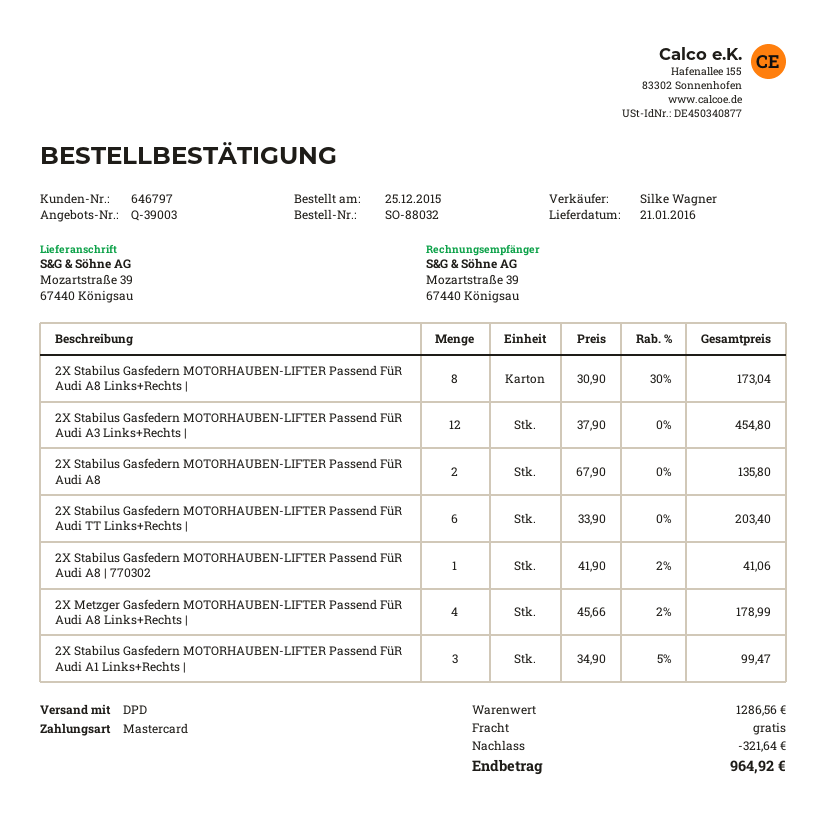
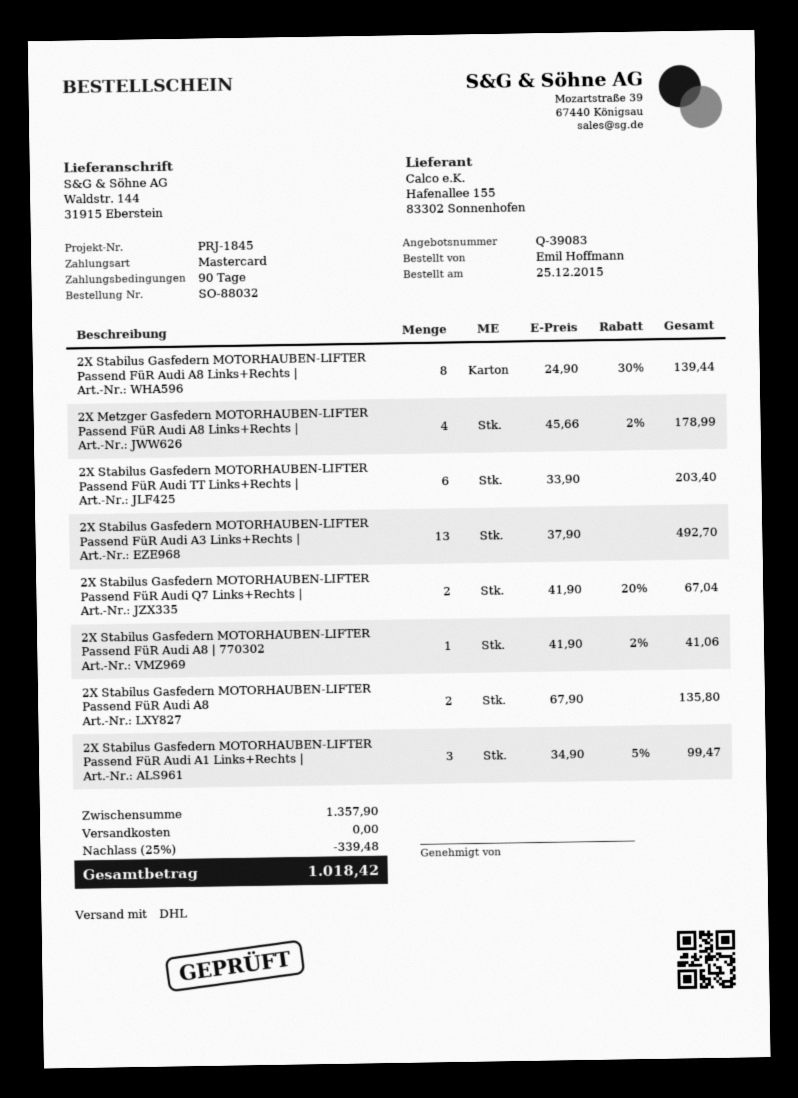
quote number: Q-39003 -> Q-39083
shipping method: DPD -> DHL
ship to: Mozartstraße 39, 67440 Königsau -> Waldstr. 144, 31915 Eberstein
2X Stabilus Gasfedern MOTORHAUBEN-LIFTER Passend FüR Audi A8 Links+Rechts |: 8 x 30.90 - 30% = 173.04 -> 8 x 24.90 - 30% = 139.44
2X Stabilus Gasfedern MOTORHAUBEN-LIFTER Passend FüR Audi A3 Links+Rechts |: 12 x 37.90 = 454.80 -> 13 x 37.90 = 492.70
2X Stabilus Gasfedern MOTORHAUBEN-LIFTER Passend FüR Audi Q7 Links+Rechts |: none -> 2 x 41.90 - 20% = 67.04
subtotal: 1286.56 -> 1357.90
discount: 321.64 -> 339.48
total: 964.92 -> 1018.42

